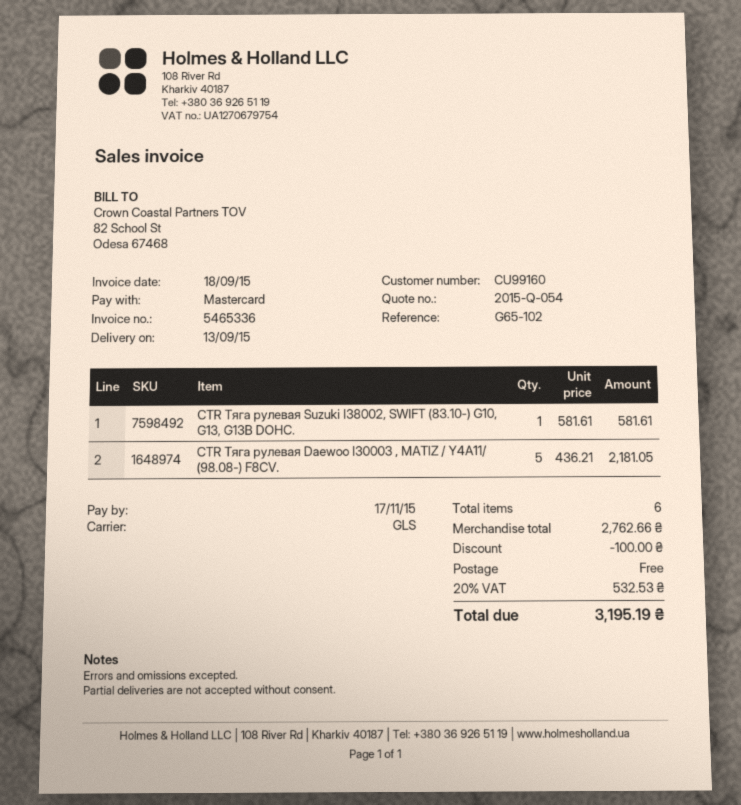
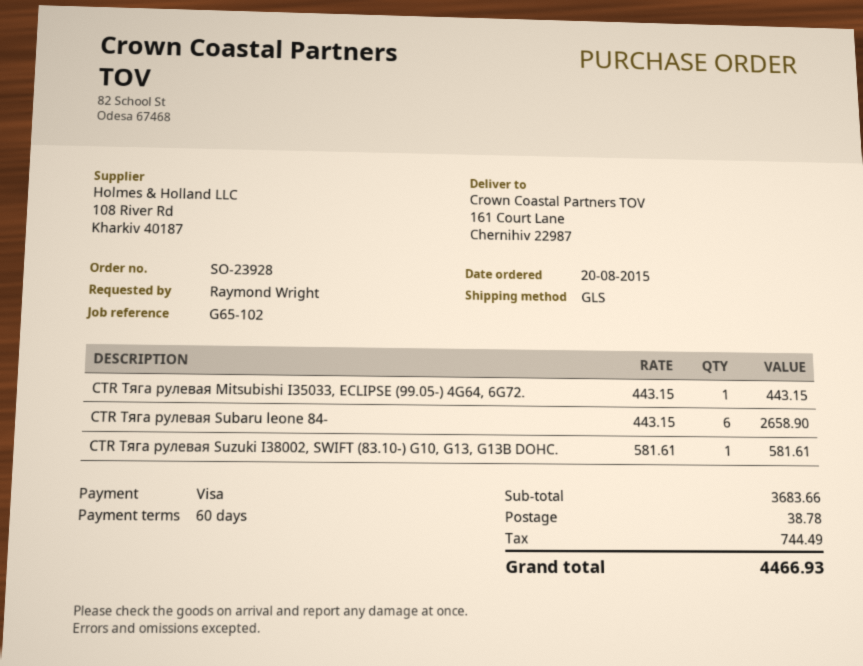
payment method: Mastercard -> Visa
CTR Тяга рулевая Daewoo I30003 , MATIZ / Y4A11/ (98.08-) F8CV.: 5 x 436.21 = 2181.05 -> none
CTR Тяга рулевая Mitsubishi I35033, ECLIPSE (99.05-) 4G64, 6G72.: none -> 1 x 443.15 = 443.15
CTR Тяга рулевая Subaru leone 84-: none -> 6 x 443.15 = 2658.90
subtotal: 2762.66 -> 3683.66
discount: 100.00 -> none
shipping: 0.00 -> 38.78
tax: 532.53 -> 744.49
total: 3195.19 -> 4466.93

